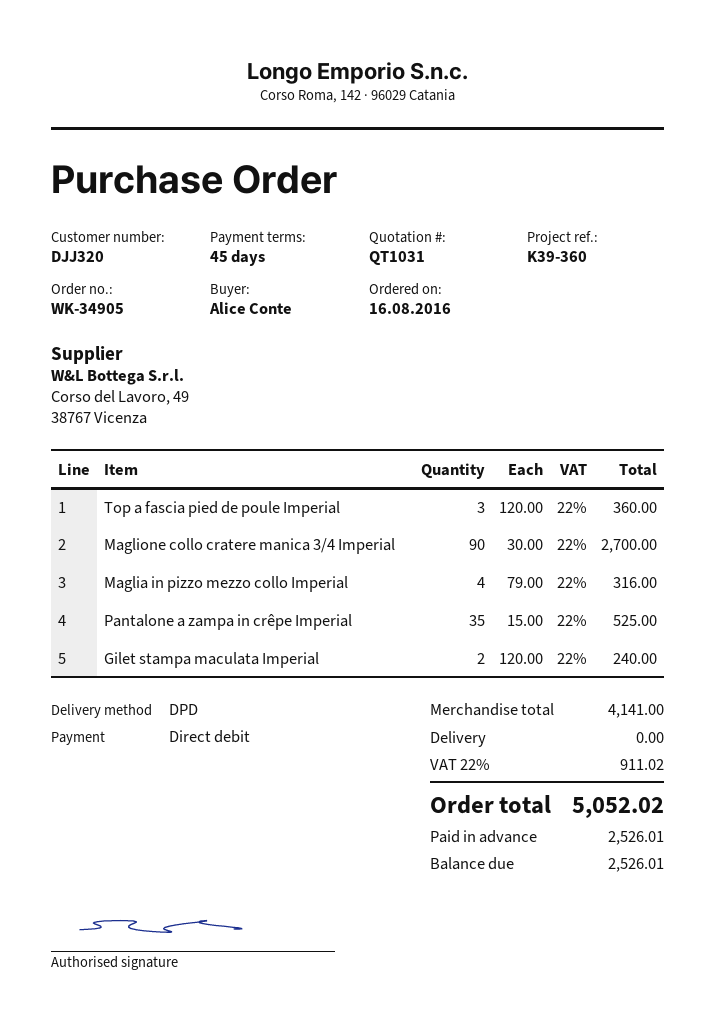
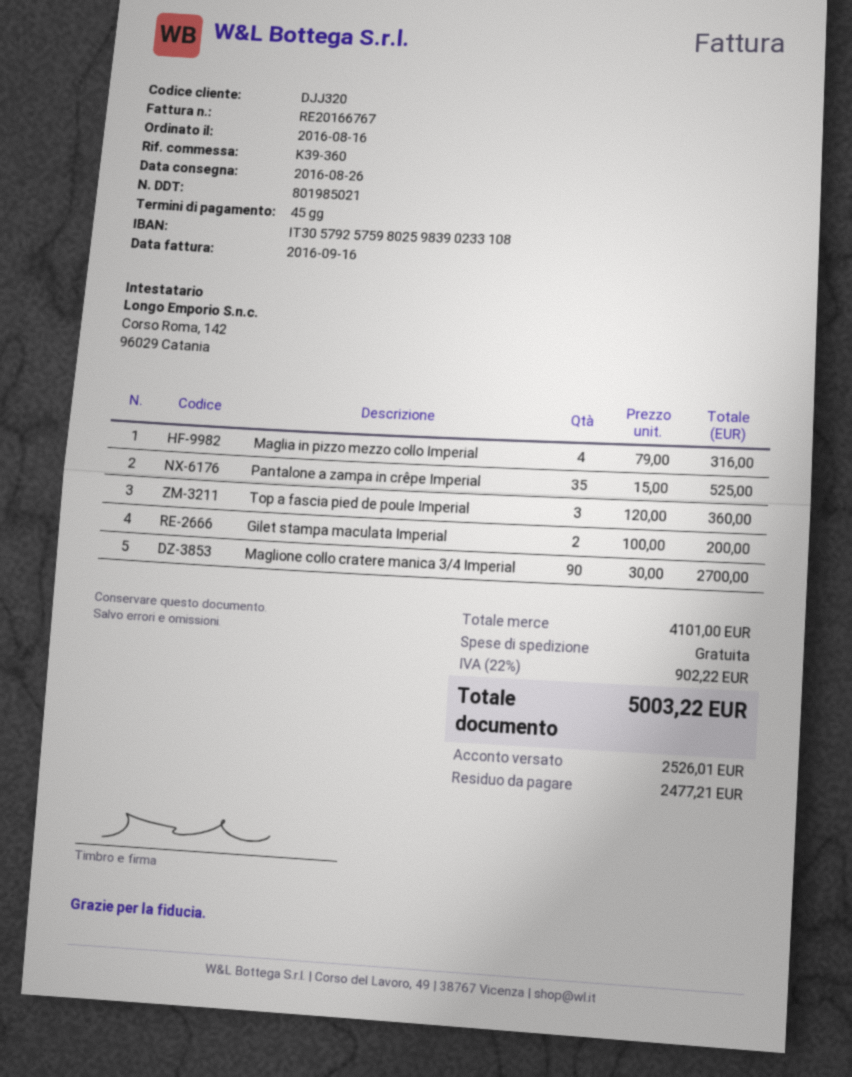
Gilet stampa maculata Imperial: 2 x 120.00 = 240.00 -> 2 x 100.00 = 200.00
subtotal: 4141.00 -> 4101.00
tax: 22% = 911.02 -> 22% = 902.22
total: 5052.02 -> 5003.22
balance: 2526.01 -> 2477.21

